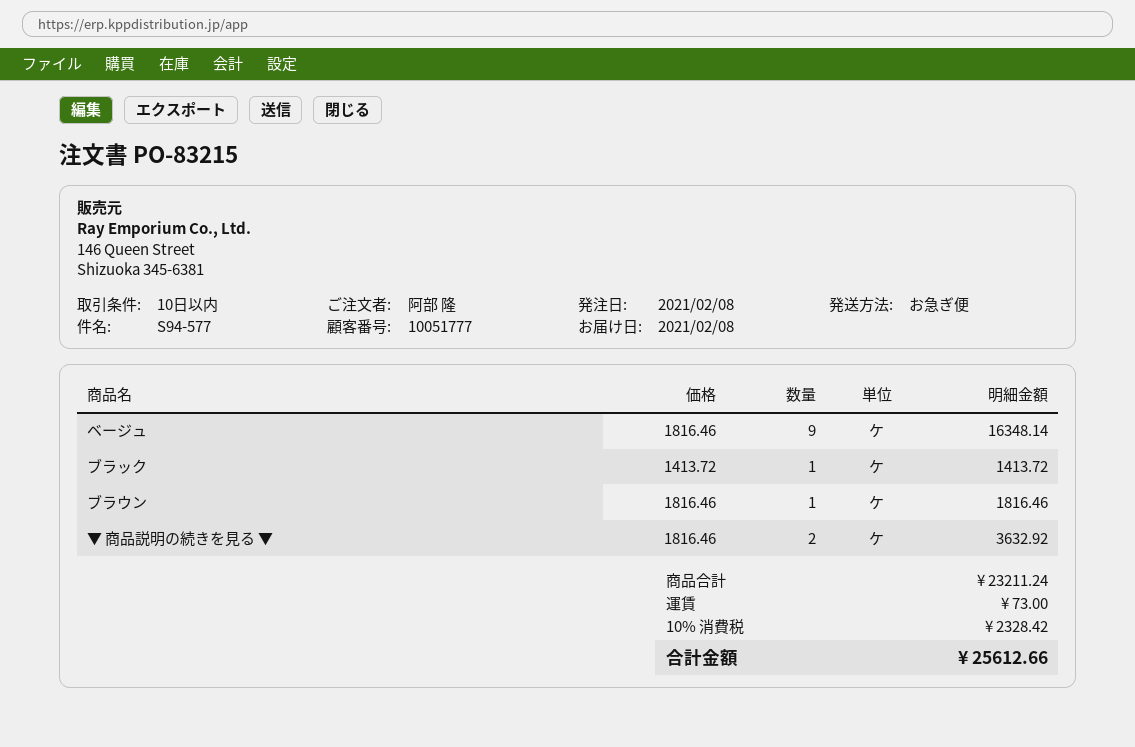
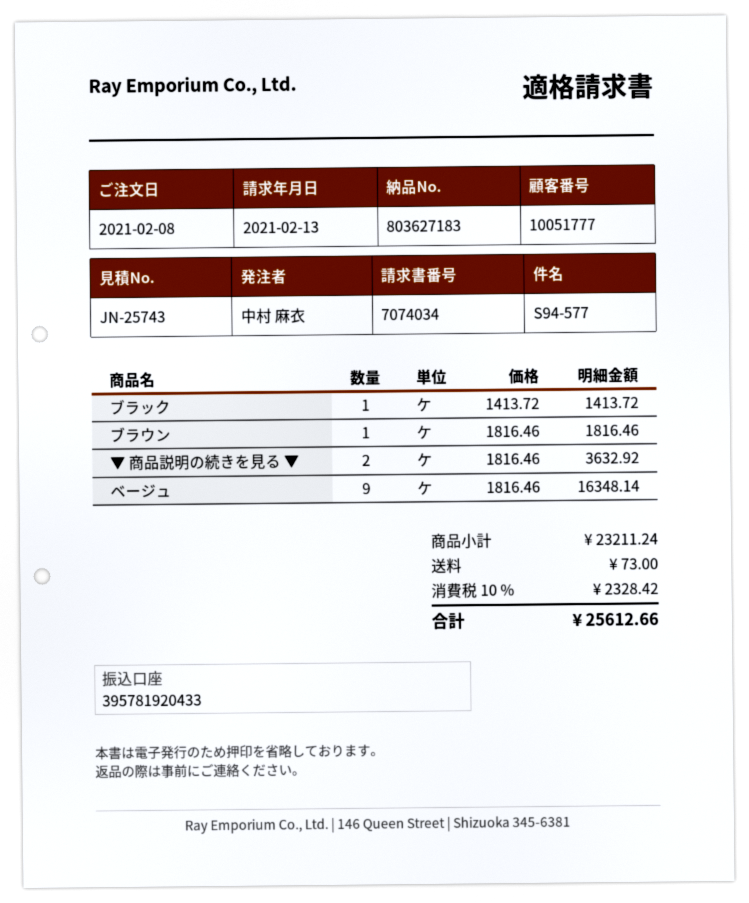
ordered by: 阿部 隆 -> 中村 麻衣

